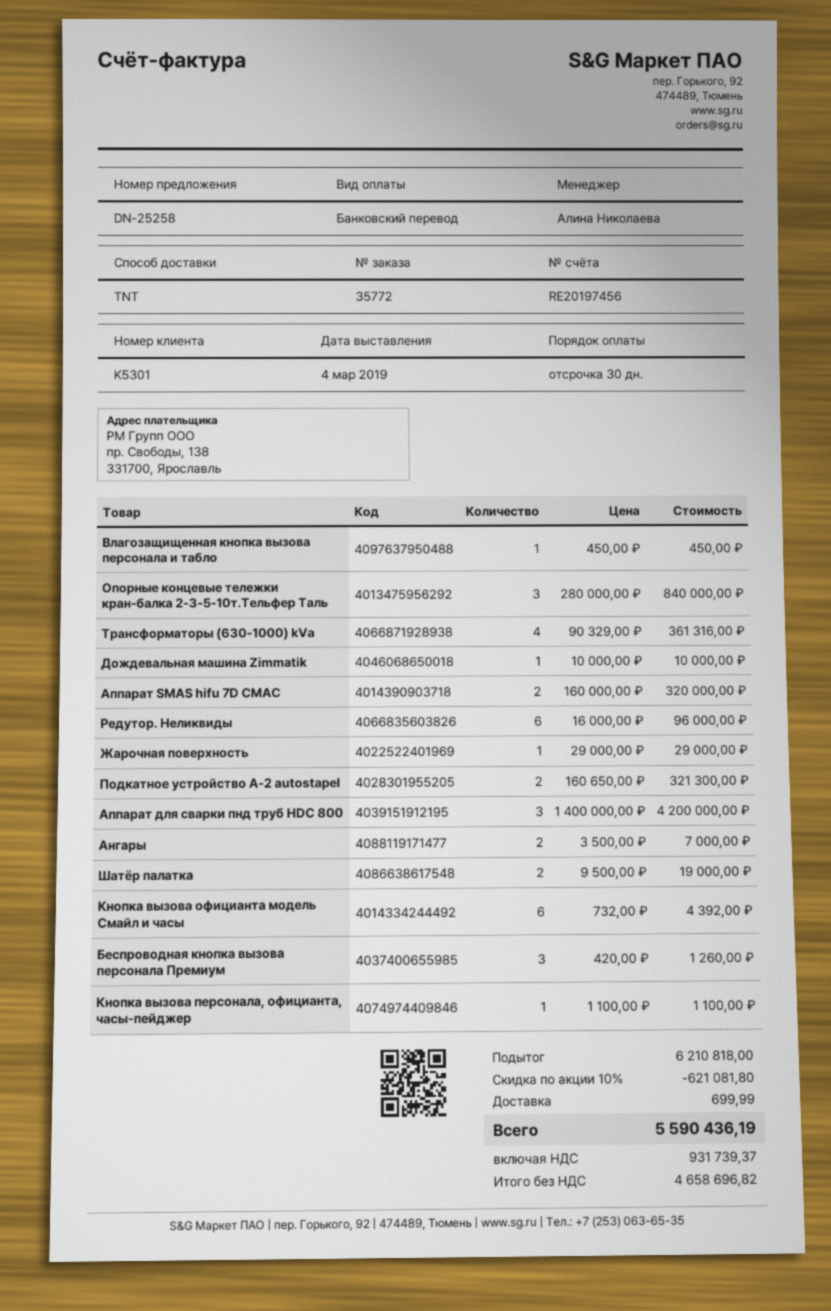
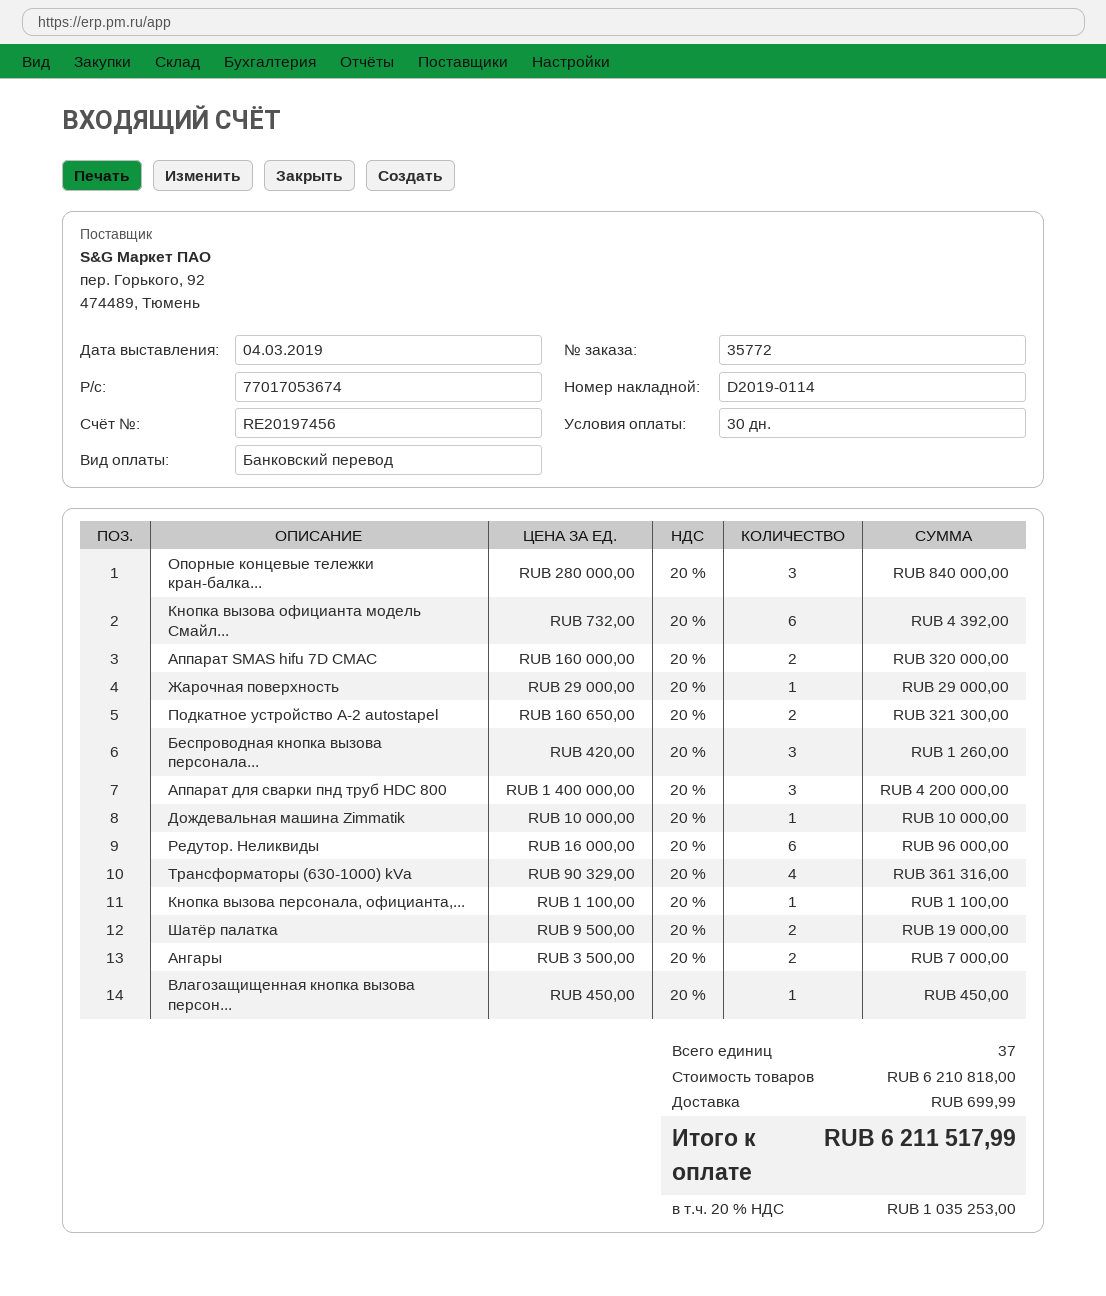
discount: 10% = 621081.80 -> none
tax: 931739.37 -> 1035253.00
total: 5590436.19 -> 6211517.99

